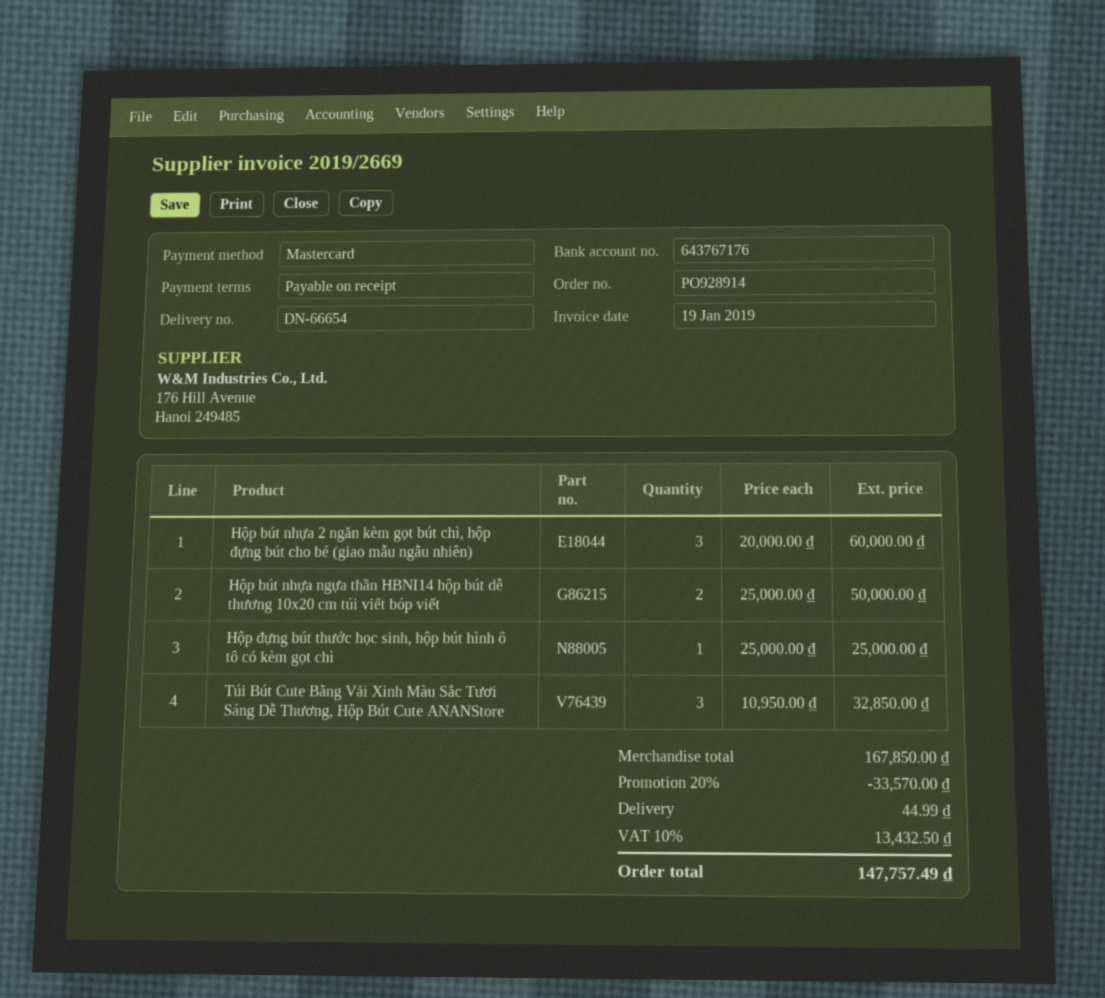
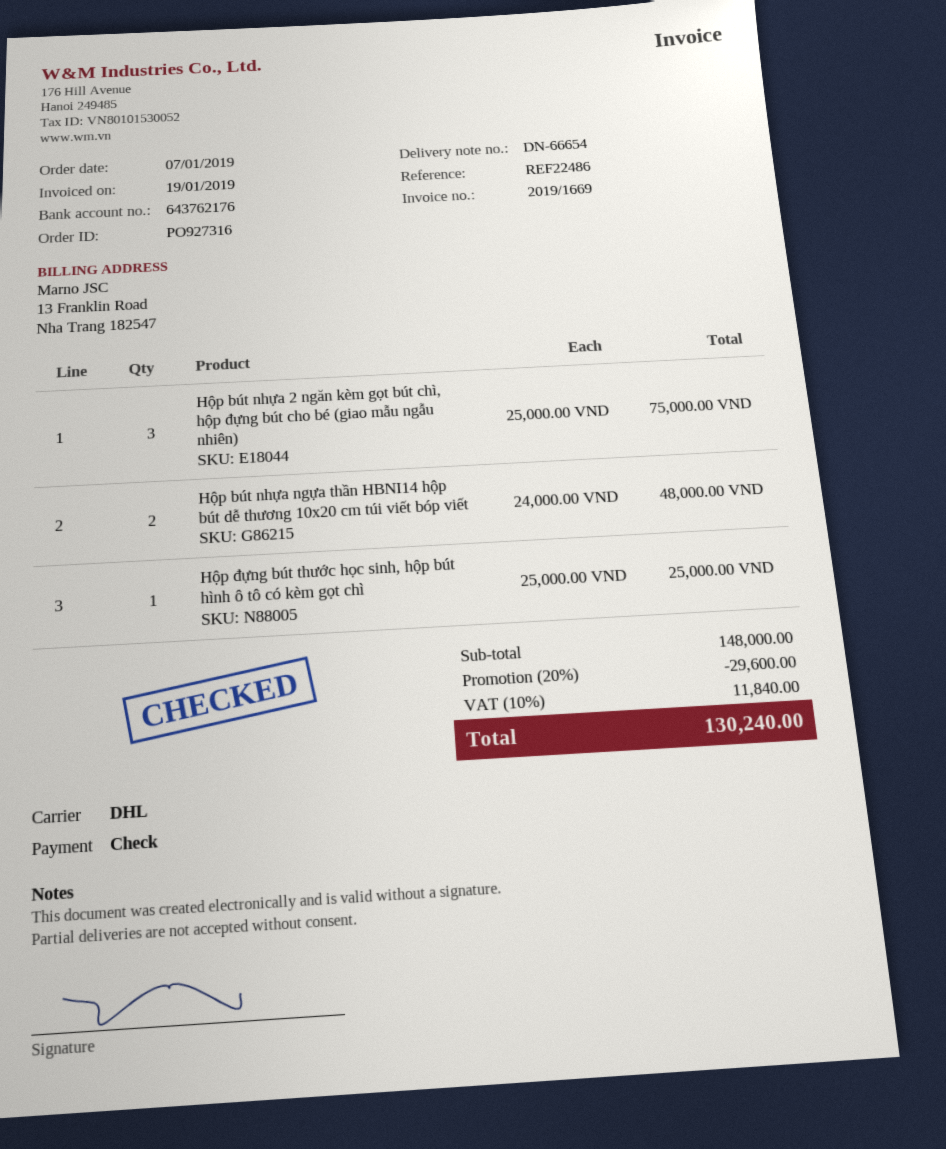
order number: PO928914 -> PO927316
invoice number: 2019/2669 -> 2019/1669
payment method: Mastercard -> cheque
bank account: 643767176 -> 643762176
Hộp bút nhựa 2 ngăn kèm gọt bút chì, hộp đựng bút cho bé (giao mẫu ngẫu nhiên): 3 x 20000.00 = 60000.00 -> 3 x 25000.00 = 75000.00
Hộp bút nhựa ngựa thần HBNI14 hộp bút dễ thương 10x20 cm túi viết bóp viết: 2 x 25000.00 = 50000.00 -> 2 x 24000.00 = 48000.00
Túi Bút Cute Bằng Vải Xinh Màu Sắc Tươi Sáng Dễ Thương, Hộp Bút Cute ANANStore: 3 x 10950.00 = 32850.00 -> none
subtotal: 167850.00 -> 148000.00
discount: 20% = 33570.00 -> 20% = 29600.00
shipping: 44.99 -> none
tax: 10% = 13432.50 -> 10% = 11840.00
total: 147757.49 -> 130240.00

